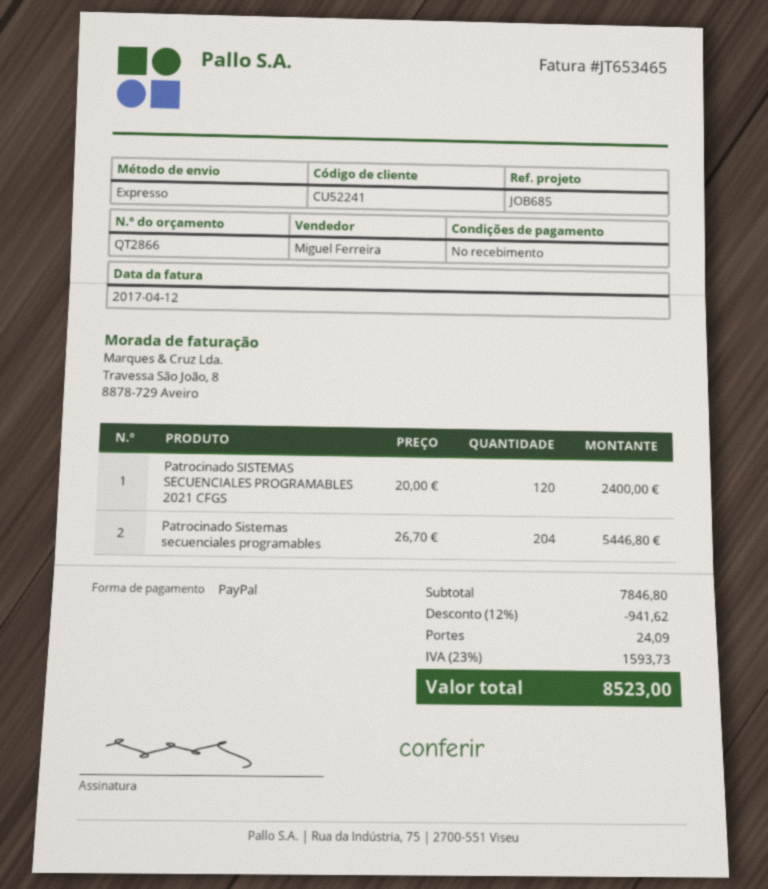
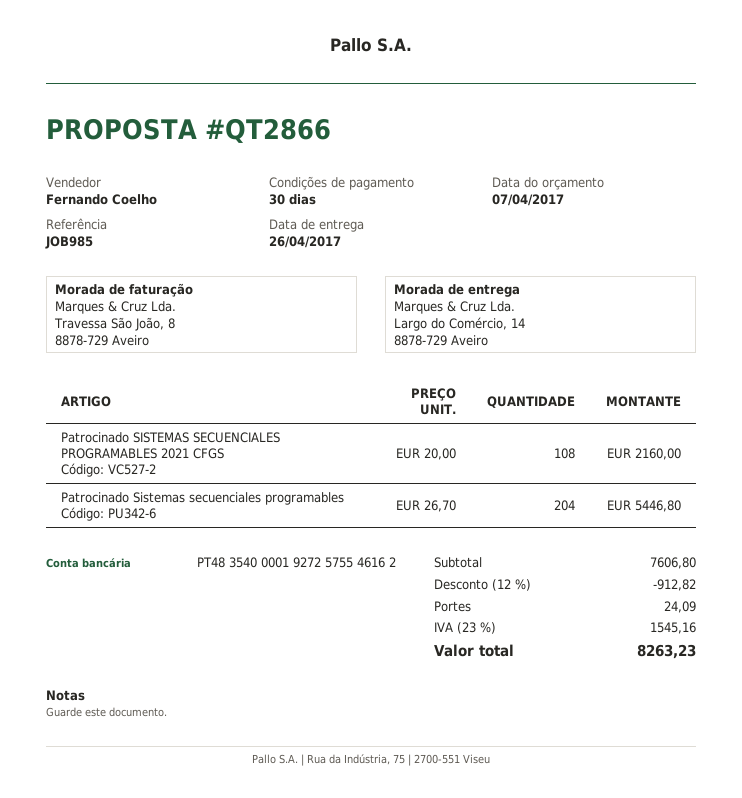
payment terms: on receipt -> 30 days
reference: JOB685 -> JOB985
sales rep: Miguel Ferreira -> Fernando Coelho
Patrocinado SISTEMAS SECUENCIALES PROGRAMABLES 2021 CFGS: 120 x 20.00 = 2400.00 -> 108 x 20.00 = 2160.00
subtotal: 7846.80 -> 7606.80
discount: 12% = 941.62 -> 12% = 912.82
tax: 23% = 1593.73 -> 23% = 1545.16
total: 8523.00 -> 8263.23

